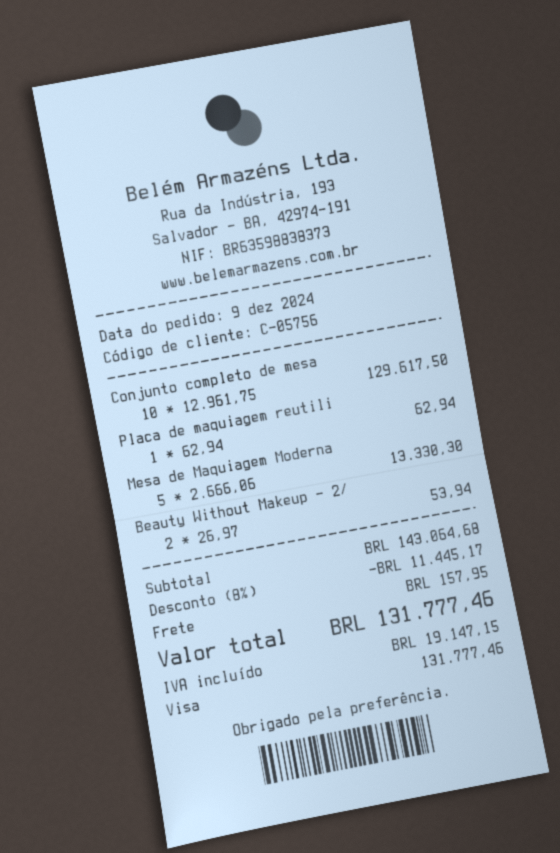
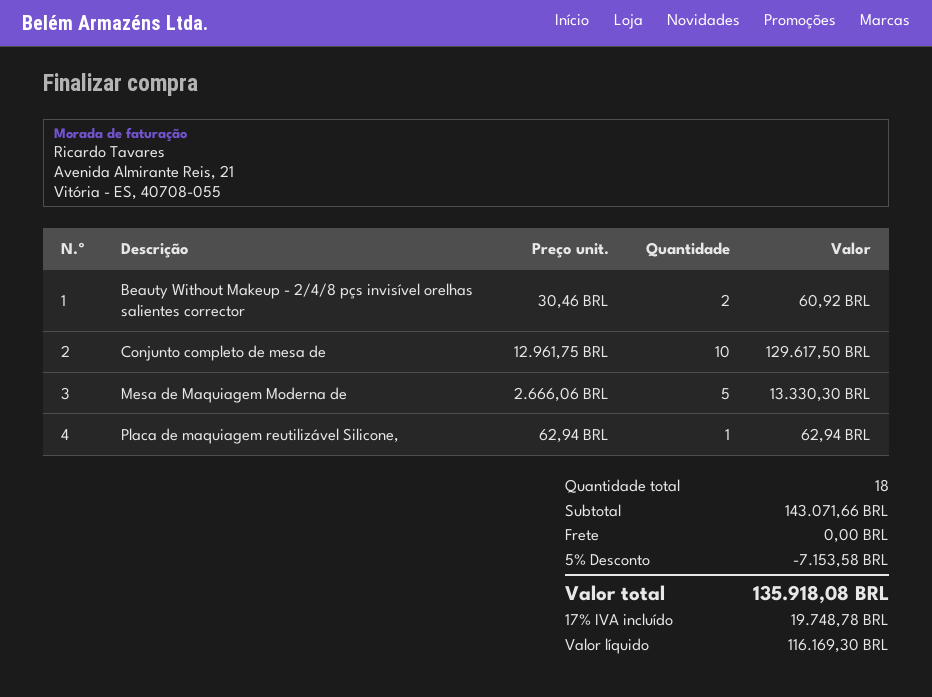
Beauty Without Makeup - 2/: 2 x 26.97 = 53.94 -> 2 x 30.46 = 60.92
subtotal: 143064.68 -> 143071.66
discount: 8% = 11445.17 -> 5% = 7153.58
shipping: 157.95 -> 0.00
tax: 19147.15 -> 19748.78
total: 131777.46 -> 135918.08

